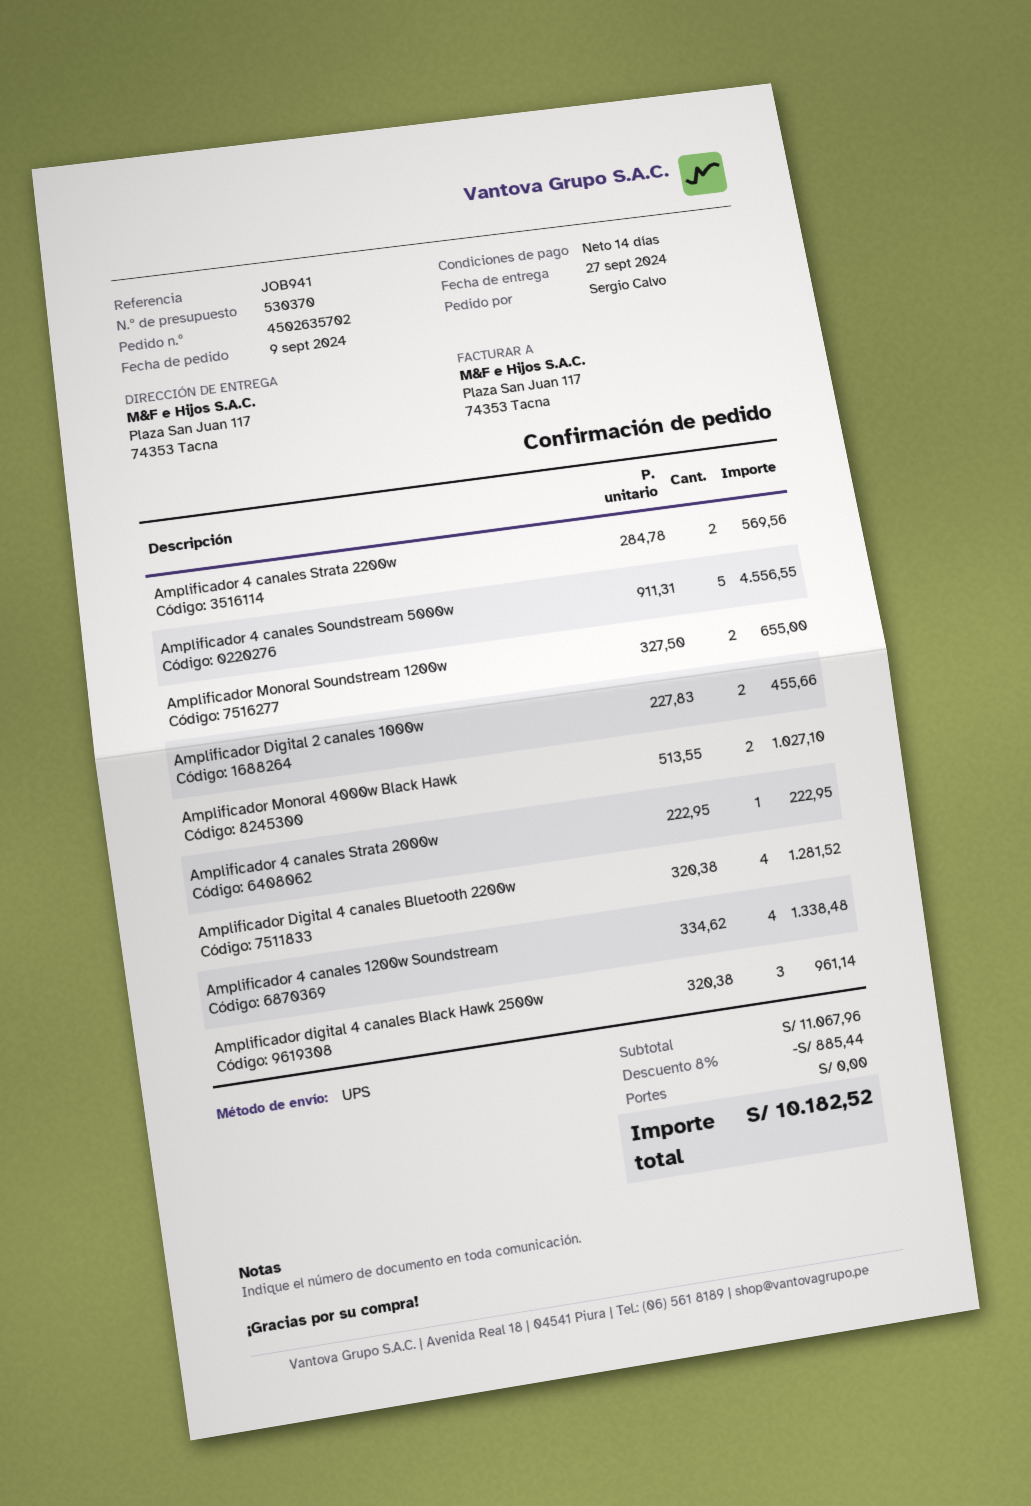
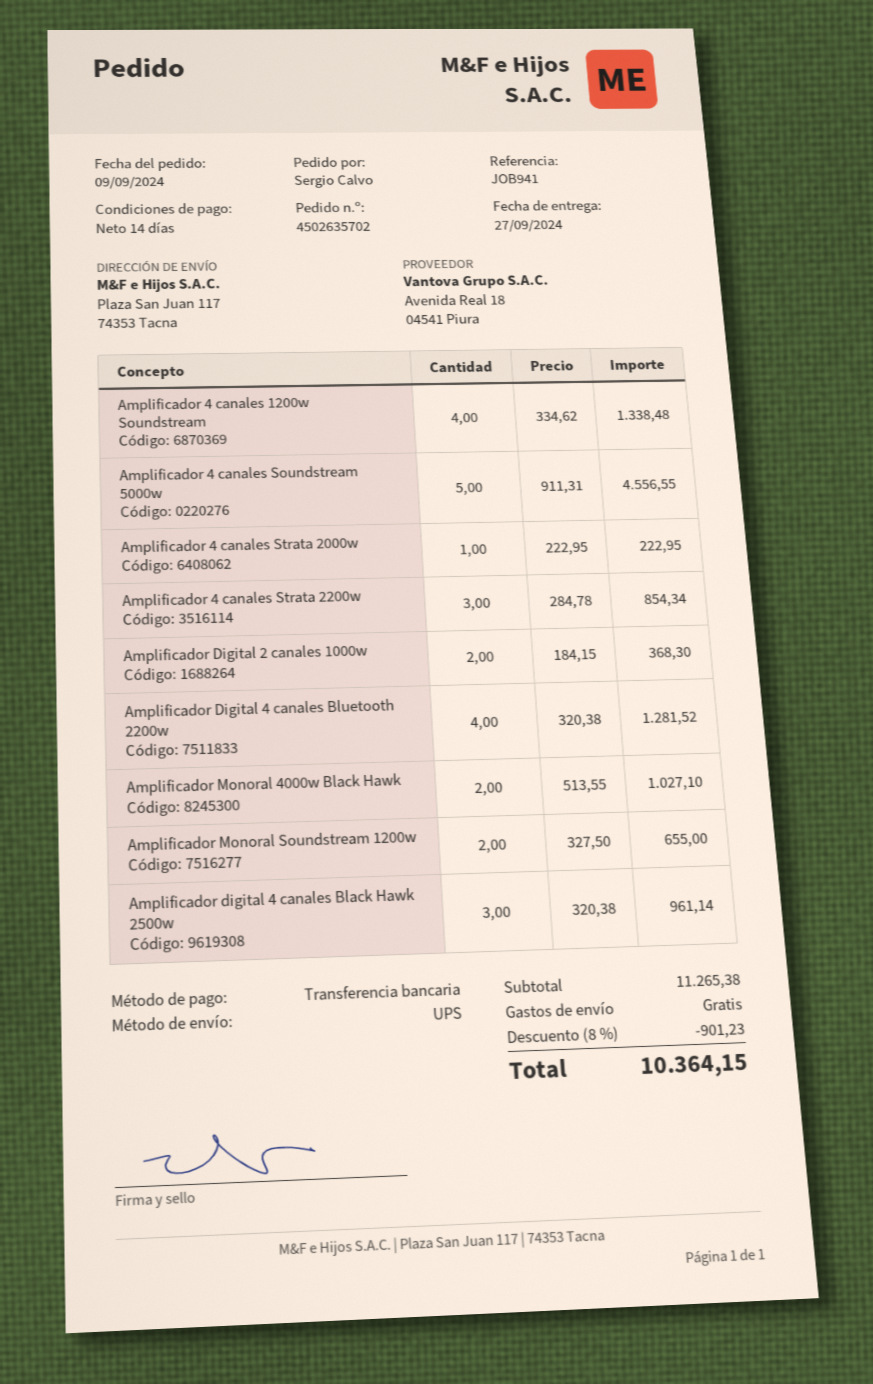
Amplificador 4 canales Strata 2200w: 2 x 284.78 = 569.56 -> 3 x 284.78 = 854.34
Amplificador Digital 2 canales 1000w: 2 x 227.83 = 455.66 -> 2 x 184.15 = 368.30
subtotal: 11067.96 -> 11265.38
discount: 8% = 885.44 -> 8% = 901.23
total: 10182.52 -> 10364.15

